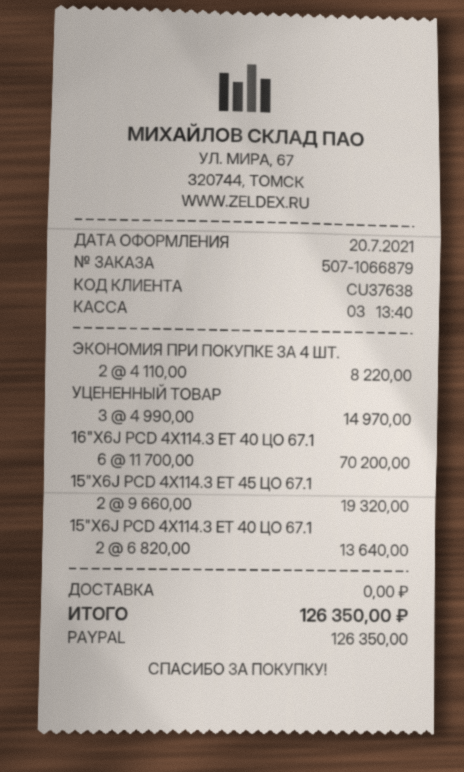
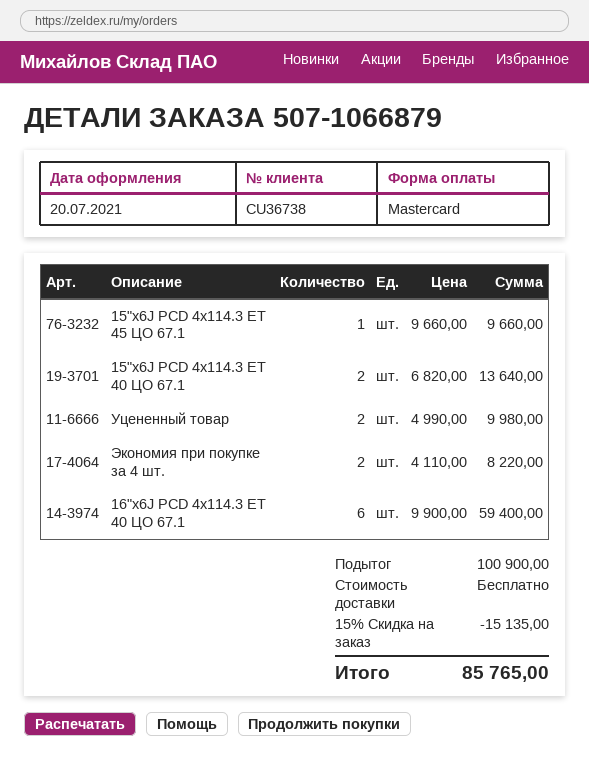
customer number: CU37638 -> CU36738
payment method: PayPal -> Mastercard
УЦЕНЕННЫЙ ТОВАР: 3 x 4990.00 = 14970.00 -> 2 x 4990.00 = 9980.00
16"X6J PCD 4X114.3 ЕТ 40 ЦО 67.1: 6 x 11700.00 = 70200.00 -> 6 x 9900.00 = 59400.00
15"X6J PCD 4X114.3 ЕТ 45 ЦО 67.1: 2 x 9660.00 = 19320.00 -> 1 x 9660.00 = 9660.00
discount: none -> 15% = 15135.00
total: 126350.00 -> 85765.00

